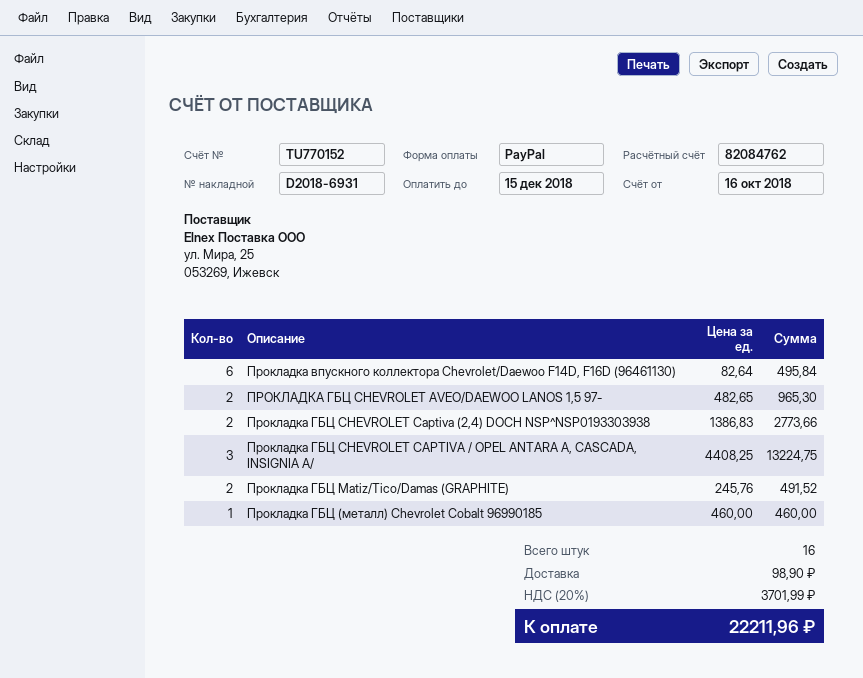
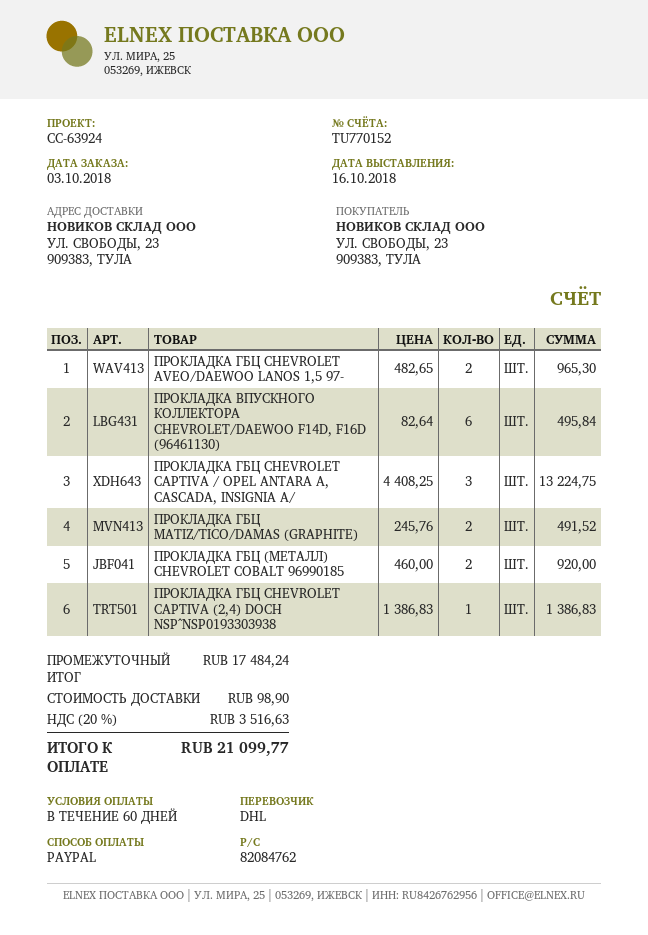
Прокладка ГБЦ CHEVROLET Captiva (2,4) DOCH NSP^NSP0193303938: 2 x 1386.83 = 2773.66 -> 1 x 1386.83 = 1386.83
Прокладка ГБЦ (металл) Chevrolet Cobalt 96990185: 1 x 460.00 = 460.00 -> 2 x 460.00 = 920.00
tax: 20% = 3701.99 -> 20% = 3516.63
total: 22211.96 -> 21099.77

